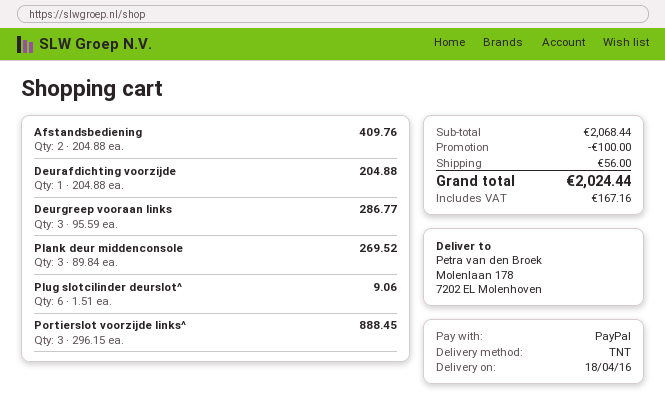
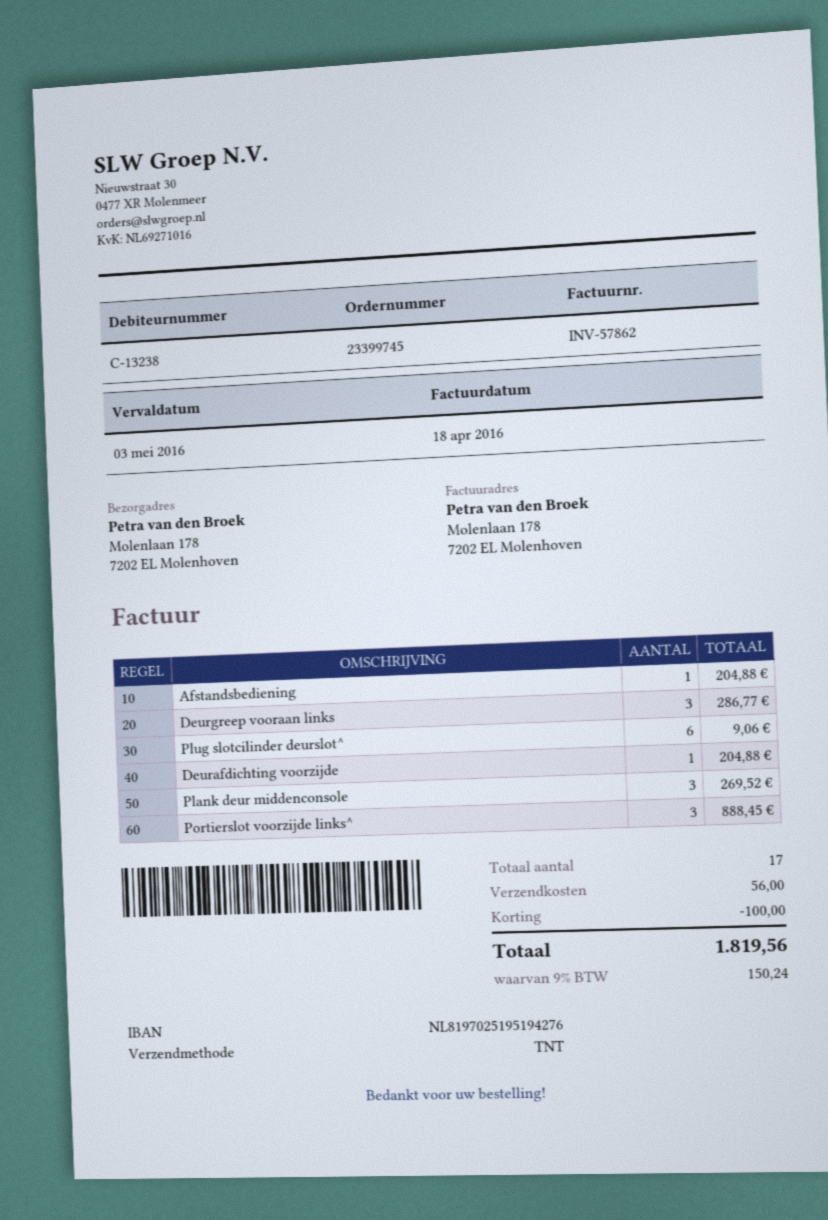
Afstandsbediening: 2 for 409.76 -> 1 for 204.88
tax: 167.16 -> 150.24
total: 2024.44 -> 1819.56

